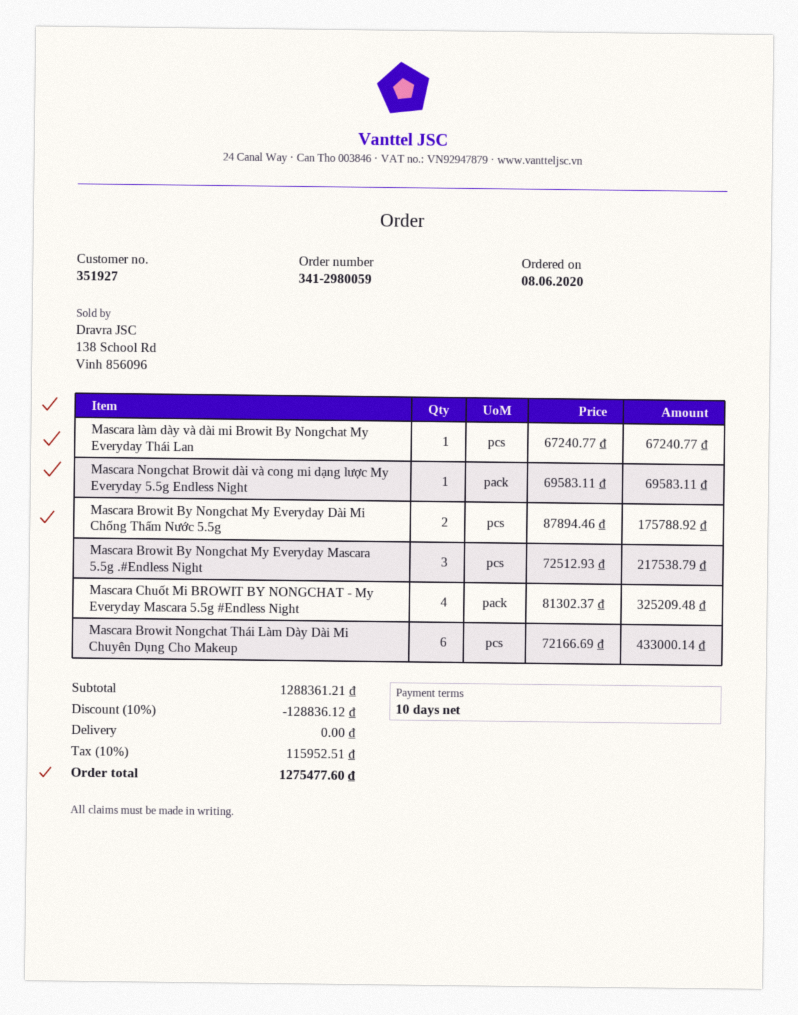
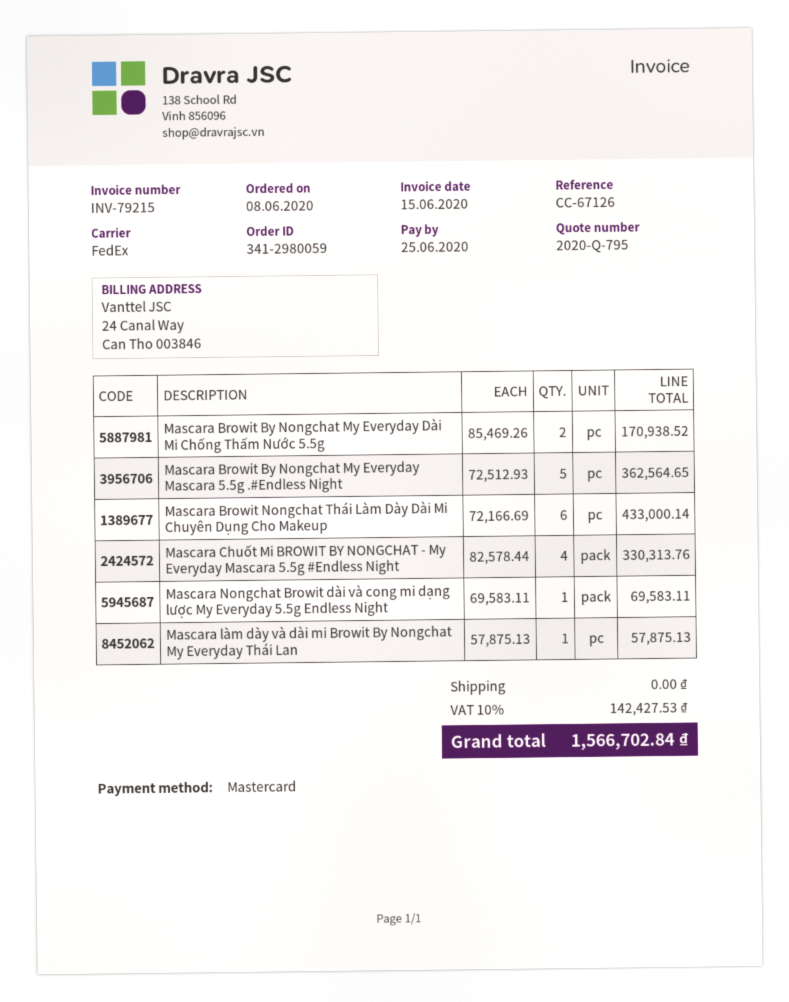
Mascara làm dày và dài mi Browit By Nongchat My Everyday Thái Lan: 1 x 67240.77 = 67240.77 -> 1 x 57875.13 = 57875.13
Mascara Browit By Nongchat My Everyday Dài Mi Chống Thấm Nước 5.5g: 2 x 87894.46 = 175788.92 -> 2 x 85469.26 = 170938.52
Mascara Browit By Nongchat My Everyday Mascara 5.5g .#Endless Night: 3 x 72512.93 = 217538.79 -> 5 x 72512.93 = 362564.65
Mascara Chuốt Mi BROWIT BY NONGCHAT - My Everyday Mascara 5.5g #Endless Night: 4 x 81302.37 = 325209.48 -> 4 x 82578.44 = 330313.76
discount: 10% = 128836.12 -> none
tax: 10% = 115952.51 -> 10% = 142427.53
total: 1275477.60 -> 1566702.84

